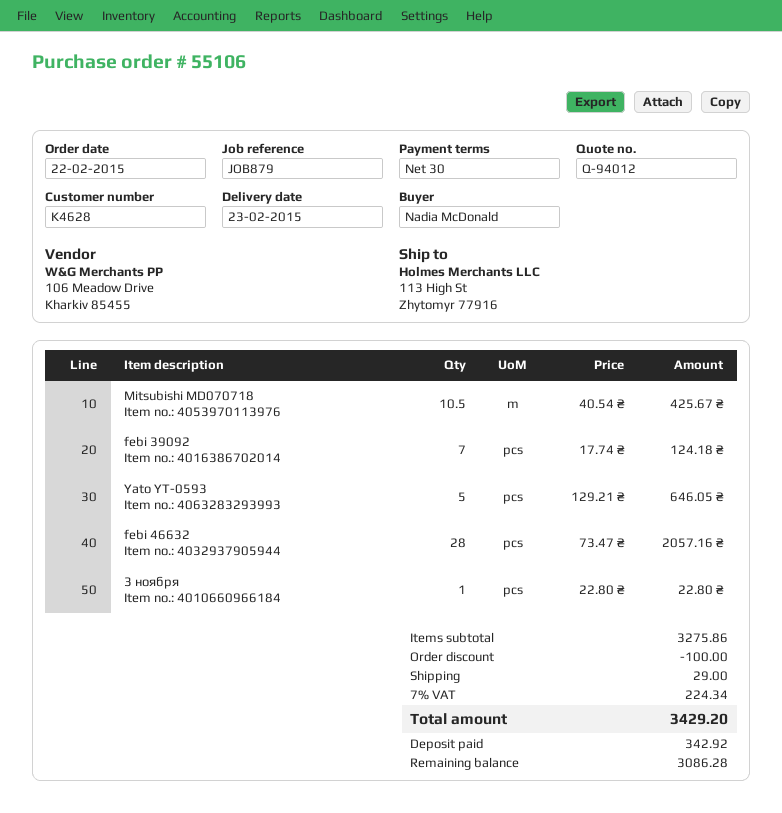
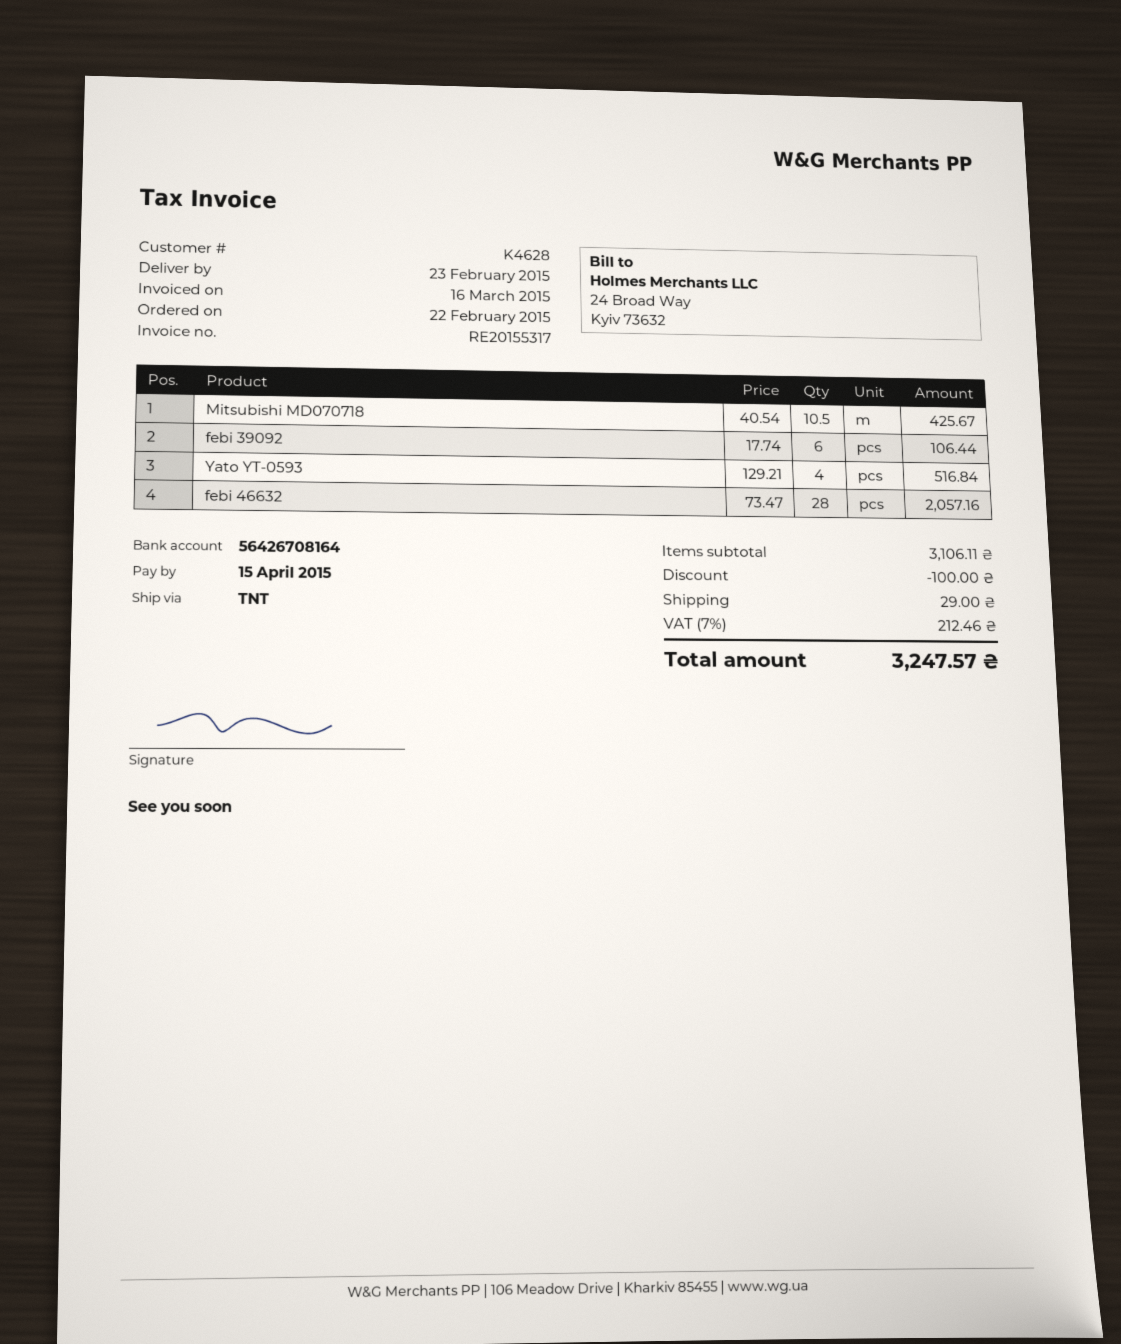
febi 39092: 7 x 17.74 = 124.18 -> 6 x 17.74 = 106.44
Yato YT-0593: 5 x 129.21 = 646.05 -> 4 x 129.21 = 516.84
3 ноября: 1 x 22.80 = 22.80 -> none
subtotal: 3275.86 -> 3106.11
tax: 7% = 224.34 -> 7% = 212.46
total: 3429.20 -> 3247.57

